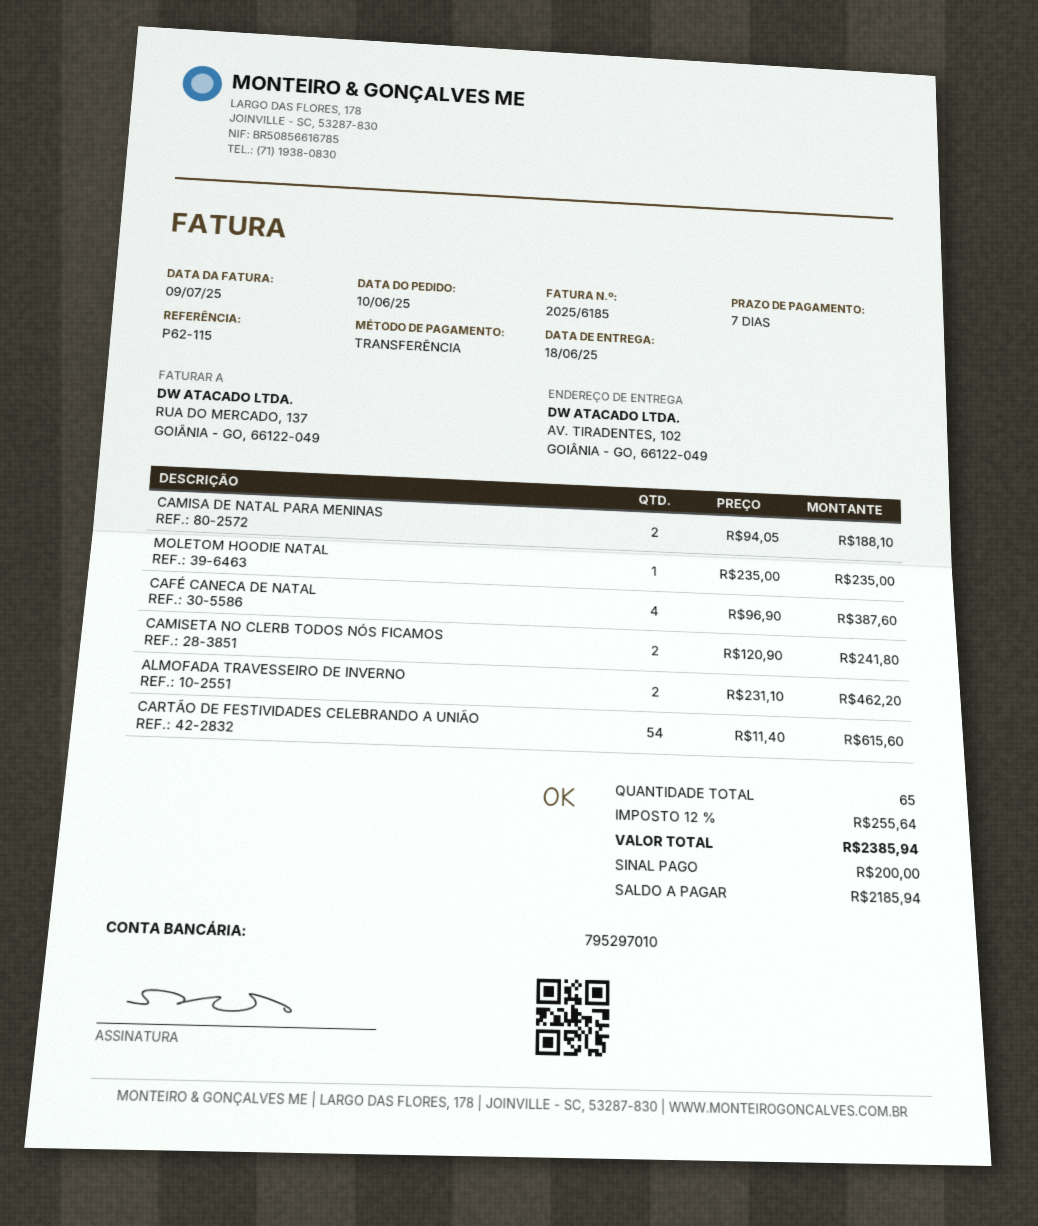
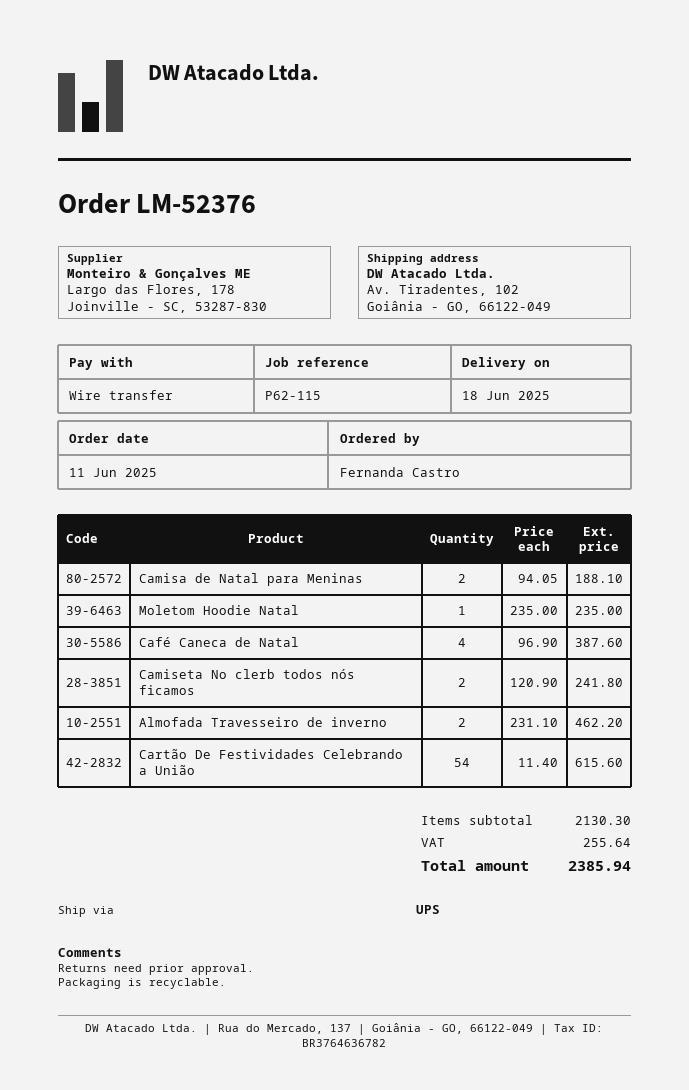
order date: 2025-06-10 -> 2025-06-11

